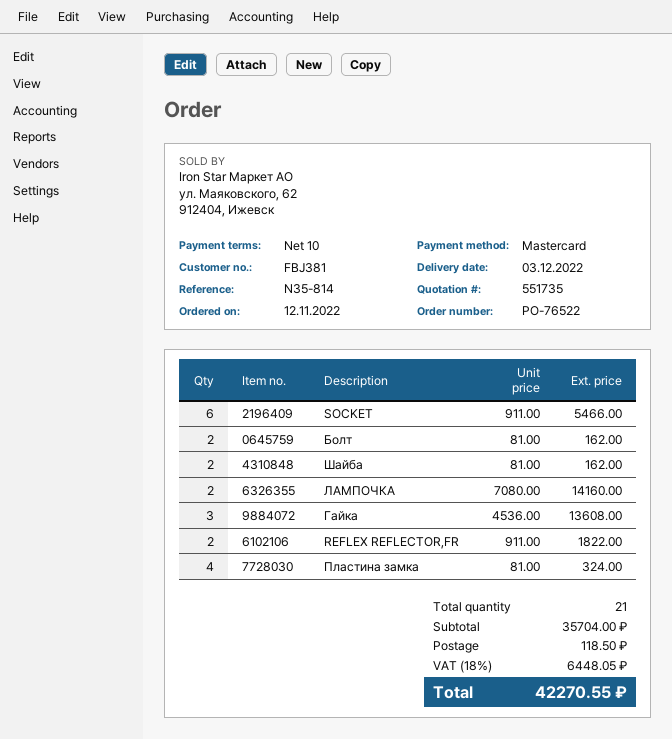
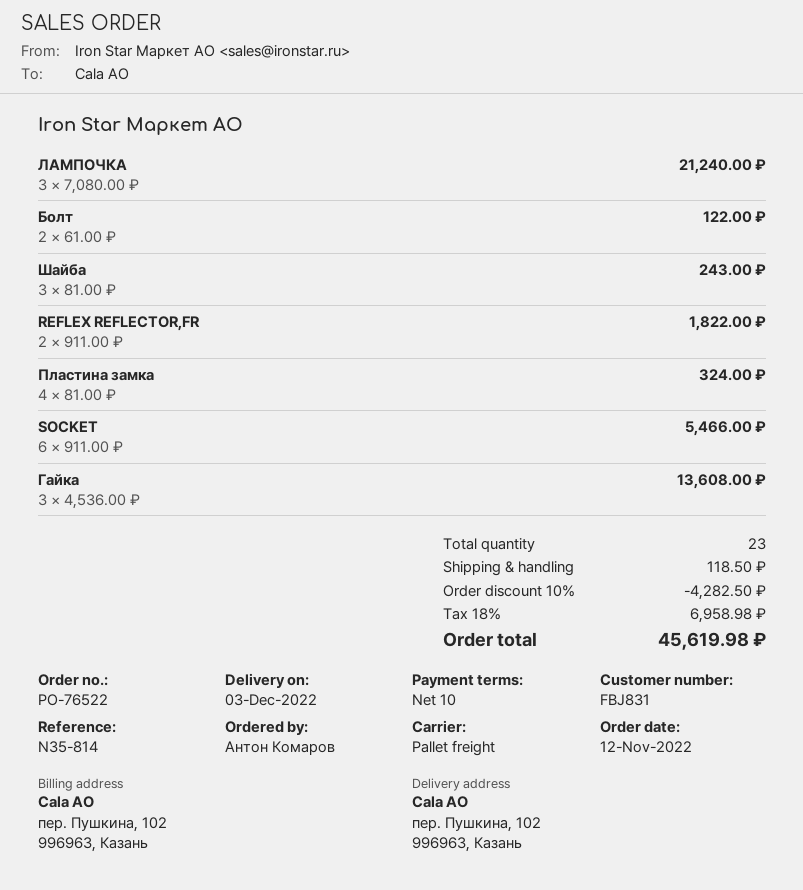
customer number: FBJ381 -> FBJ831
Болт: 2 x 81.00 = 162.00 -> 2 x 61.00 = 122.00
Шайба: 2 x 81.00 = 162.00 -> 3 x 81.00 = 243.00
ЛАМПОЧКА: 2 x 7080.00 = 14160.00 -> 3 x 7080.00 = 21240.00
total quantity: 21 -> 23
discount: none -> 10% = 4282.50
tax: 18% = 6448.05 -> 18% = 6958.98
total: 42270.55 -> 45619.98

